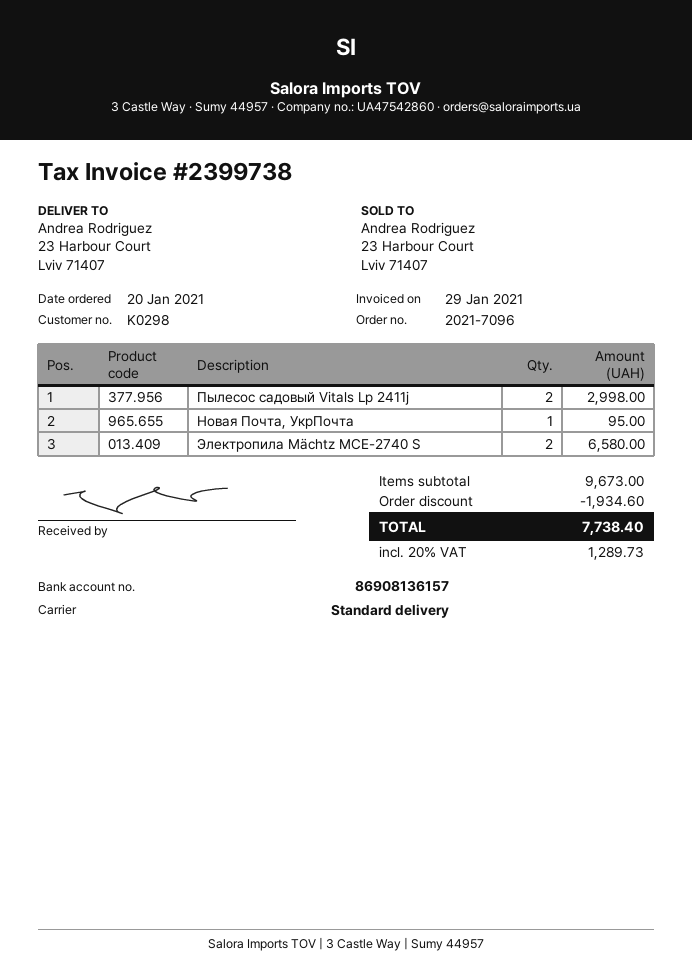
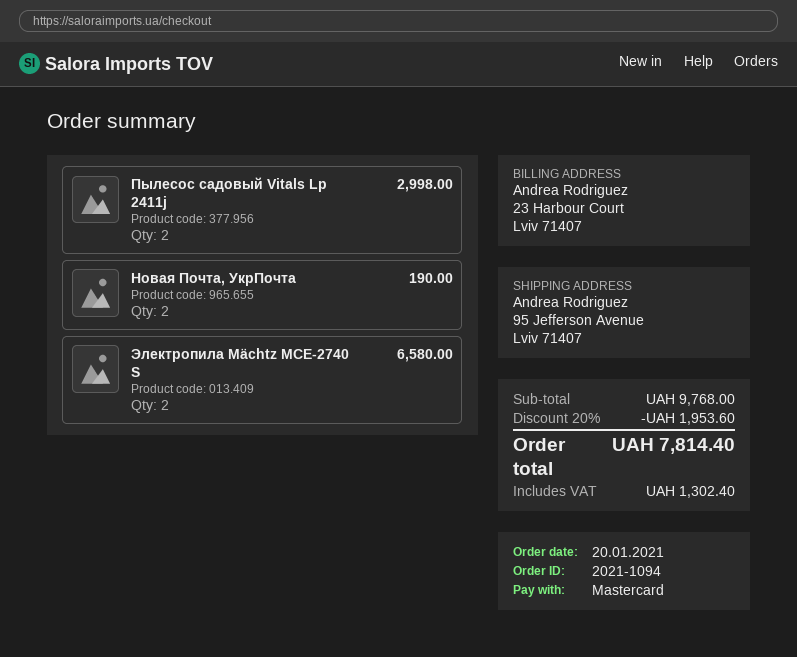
order number: 2021-7096 -> 2021-1094
ship to: 23 Harbour Court, Lviv 71407 -> 95 Jefferson Avenue, Lviv 71407
Новая Почта, УкрПочта: 1 for 95.00 -> 2 for 190.00
subtotal: 9673.00 -> 9768.00
discount: 1934.60 -> 1953.60
tax: 1289.73 -> 1302.40
total: 7738.40 -> 7814.40

